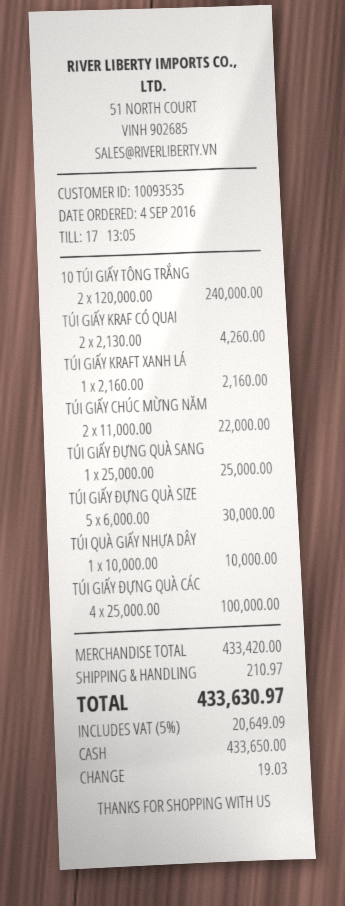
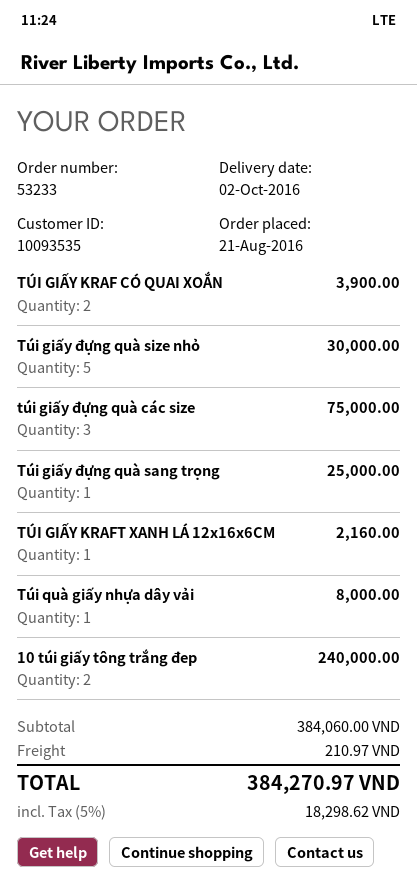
order date: 2016-09-04 -> 2016-08-21
TÚI GIẤY KRAF CÓ QUAI: 2 for 4260.00 -> 2 for 3900.00
TÚI GIẤY CHÚC MỪNG NĂM: 2 for 22000.00 -> none
TÚI QUÀ GIẤY NHỰA DÂY: 1 for 10000.00 -> 1 for 8000.00
TÚI GIẤY ĐỰNG QUÀ CÁC: 4 for 100000.00 -> 3 for 75000.00
subtotal: 433420.00 -> 384060.00
tax: 5% = 20649.09 -> 5% = 18298.62
total: 433630.97 -> 384270.97

